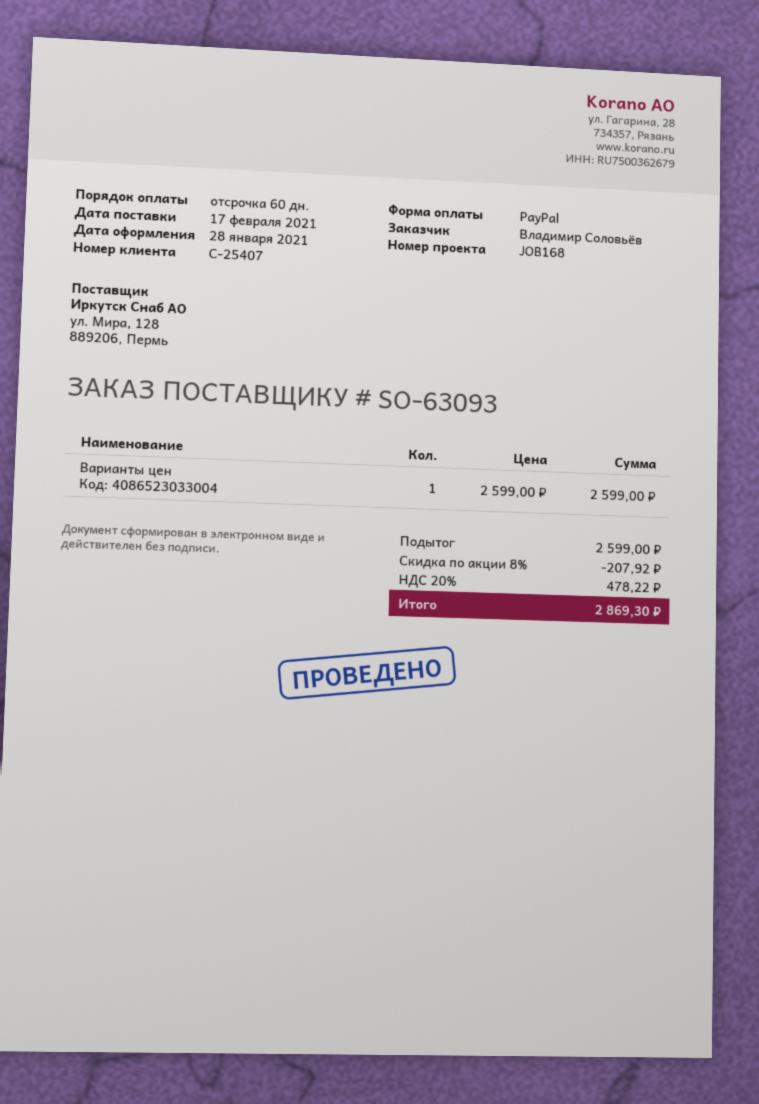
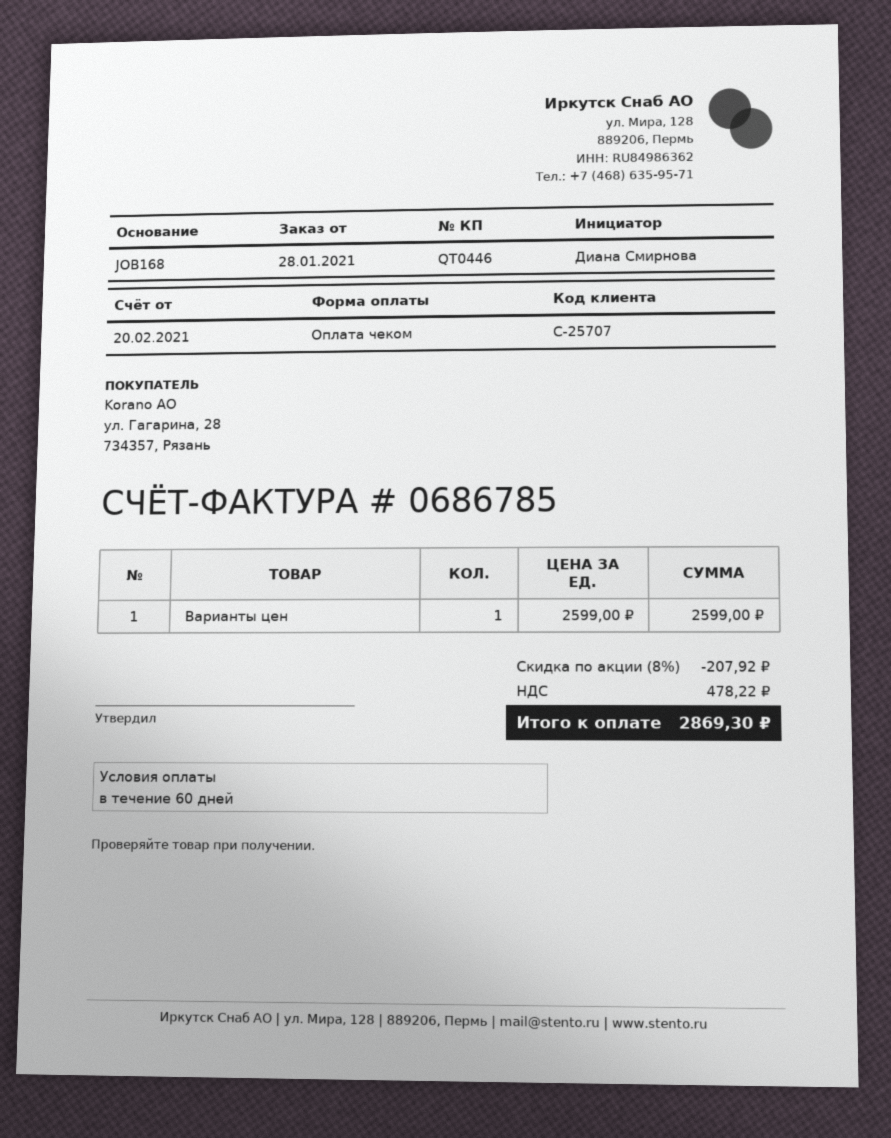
customer number: C-25407 -> C-25707
ordered by: Владимир Соловьёв -> Диана Смирнова
payment method: PayPal -> cheque

